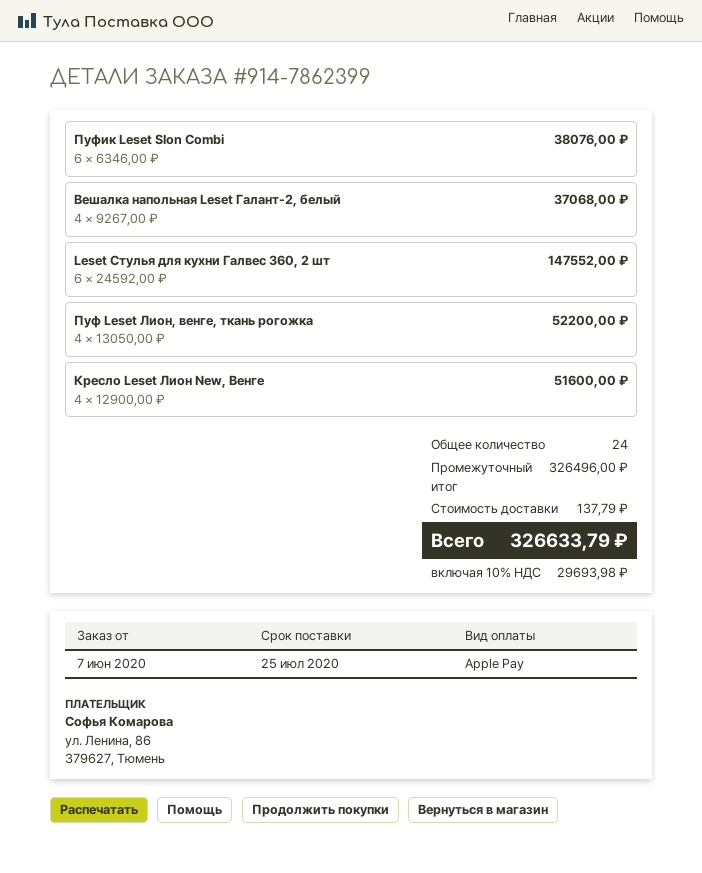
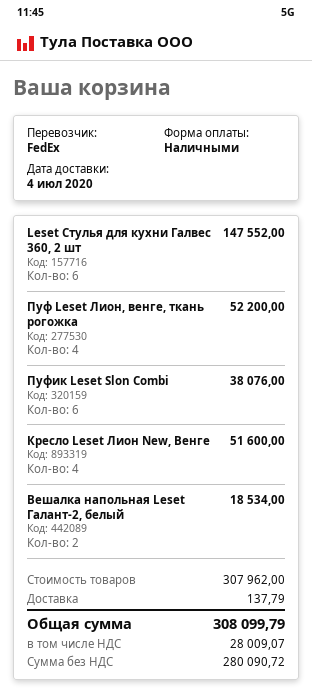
delivery date: 2020-07-25 -> 2020-07-04
payment method: Apple Pay -> cash
Вешалка напольная Leset Галант-2, белый: 4 for 37068.00 -> 2 for 18534.00
subtotal: 326496.00 -> 307962.00
tax: 29693.98 -> 28009.07
total: 326633.79 -> 308099.79

